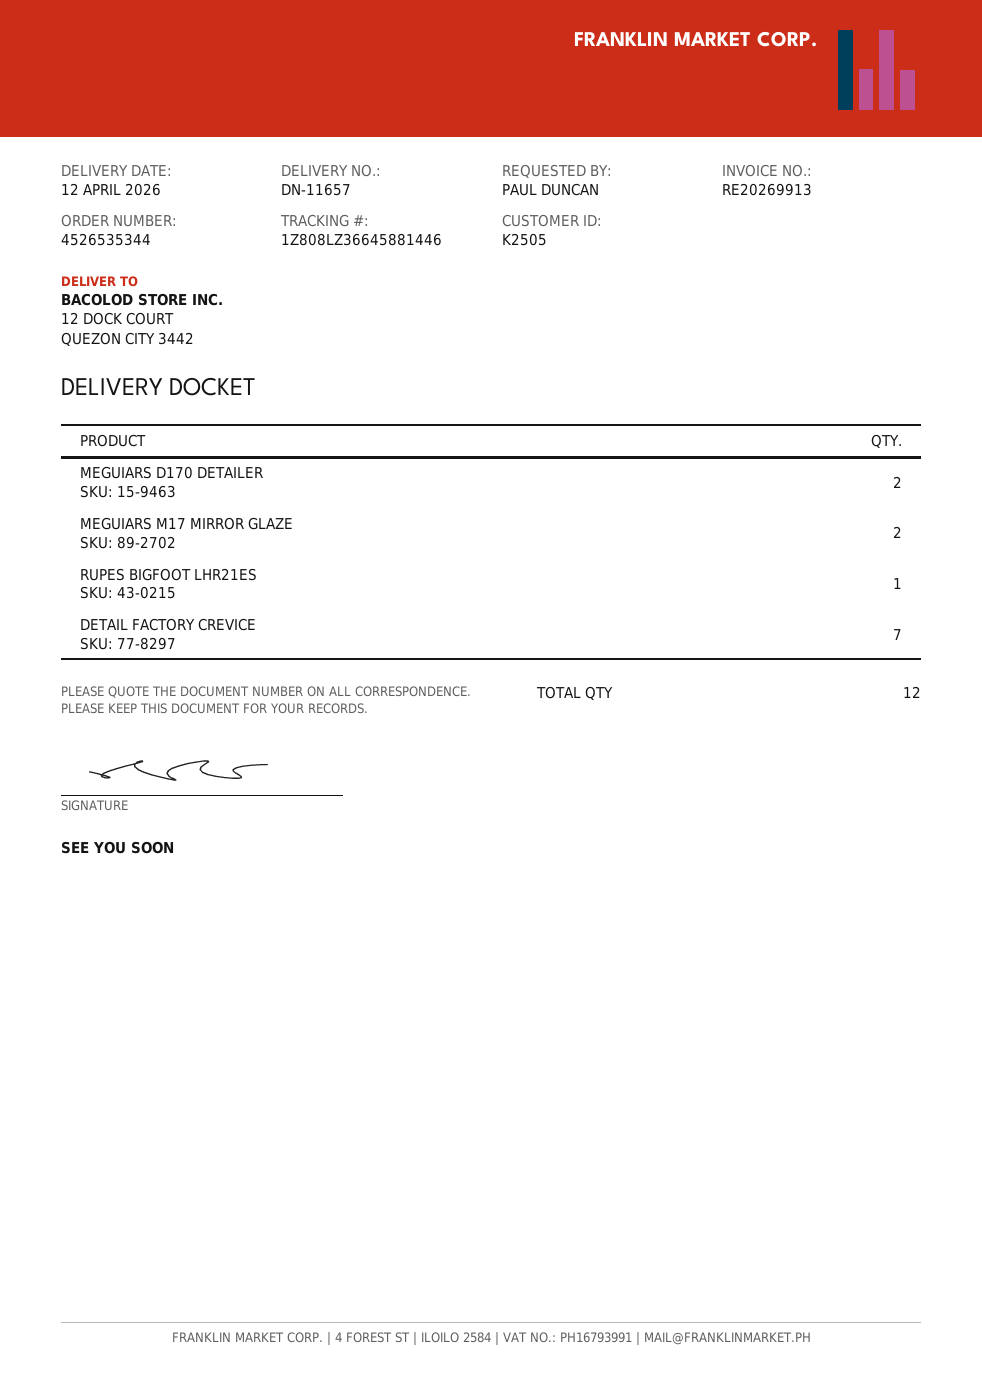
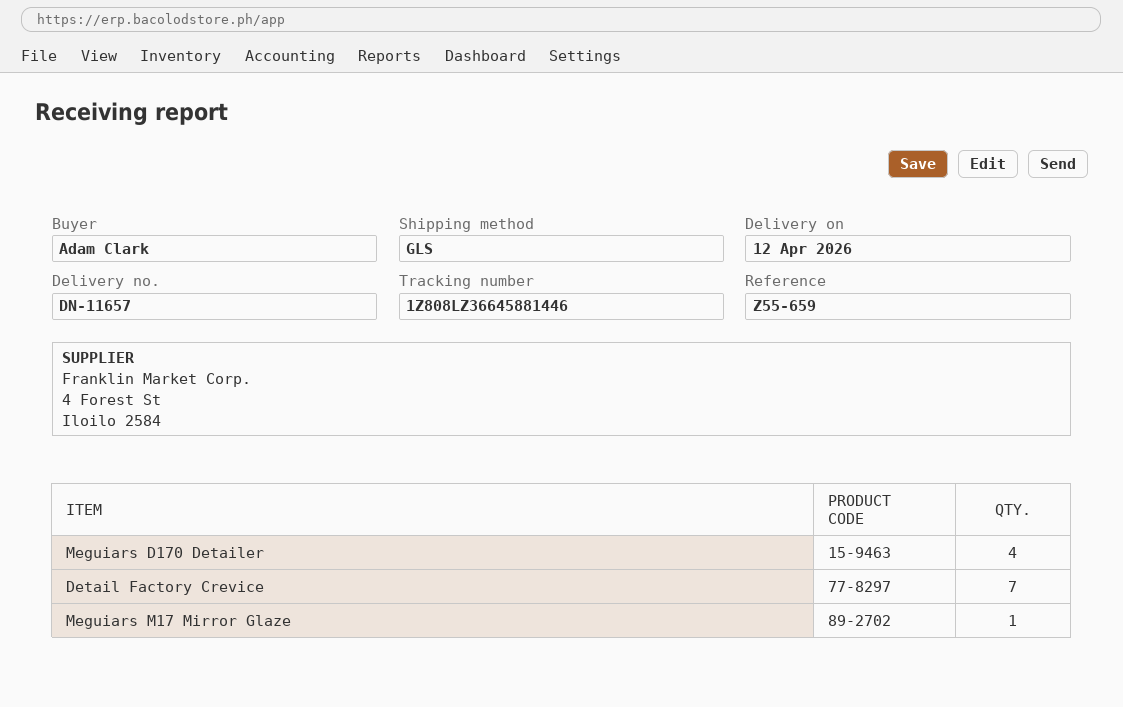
ordered by: PAUL DUNCAN -> Adam Clark
MEGUIARS D170 DETAILER: 2 -> 4
MEGUIARS M17 MIRROR GLAZE: 2 -> 1
RUPES BIGFOOT LHR21ES: 1 -> none

